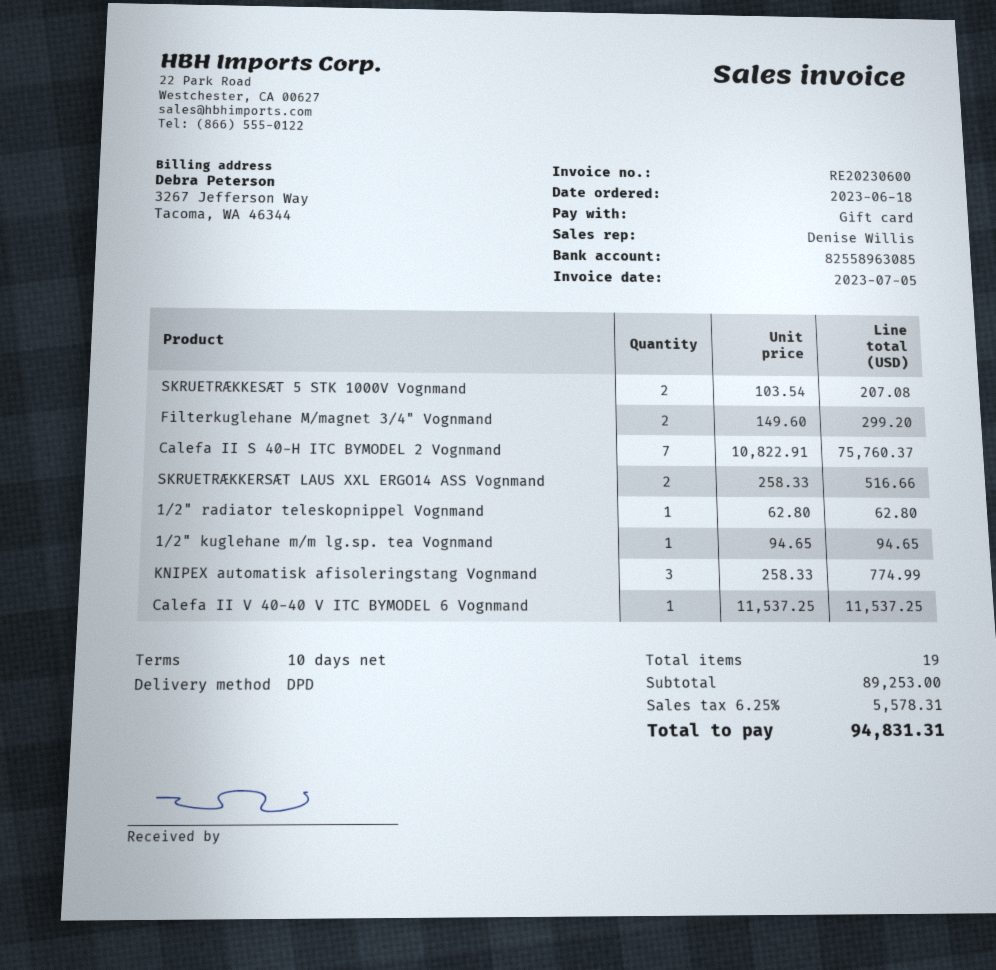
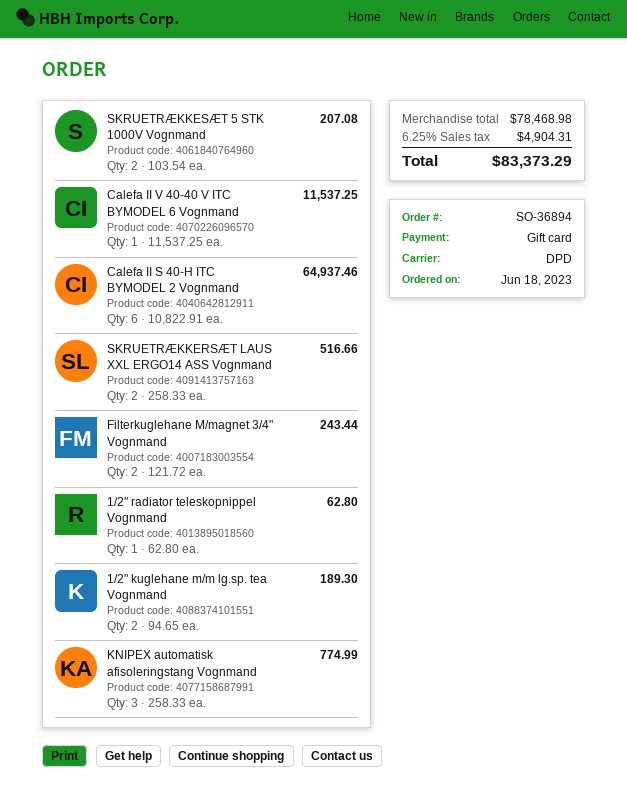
Filterkuglehane M/magnet 3/4" Vognmand: 2 x 149.60 = 299.20 -> 2 x 121.72 = 243.44
Calefa II S 40-H ITC BYMODEL 2 Vognmand: 7 x 10822.91 = 75760.37 -> 6 x 10822.91 = 64937.46
1/2" kuglehane m/m lg.sp. tea Vognmand: 1 x 94.65 = 94.65 -> 2 x 94.65 = 189.30
subtotal: 89253.00 -> 78468.98
tax: 6.25% = 5578.31 -> 6.25% = 4904.31
total: 94831.31 -> 83373.29

